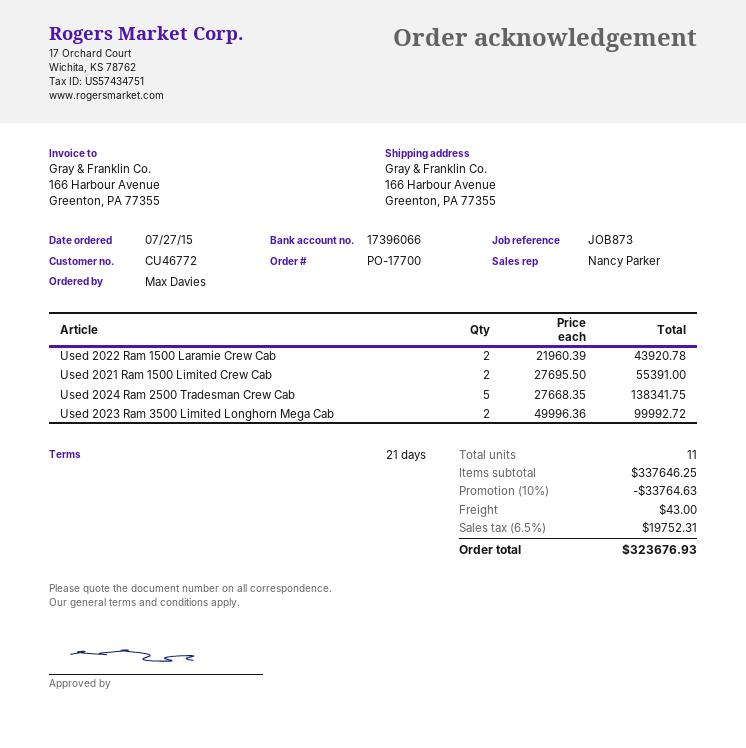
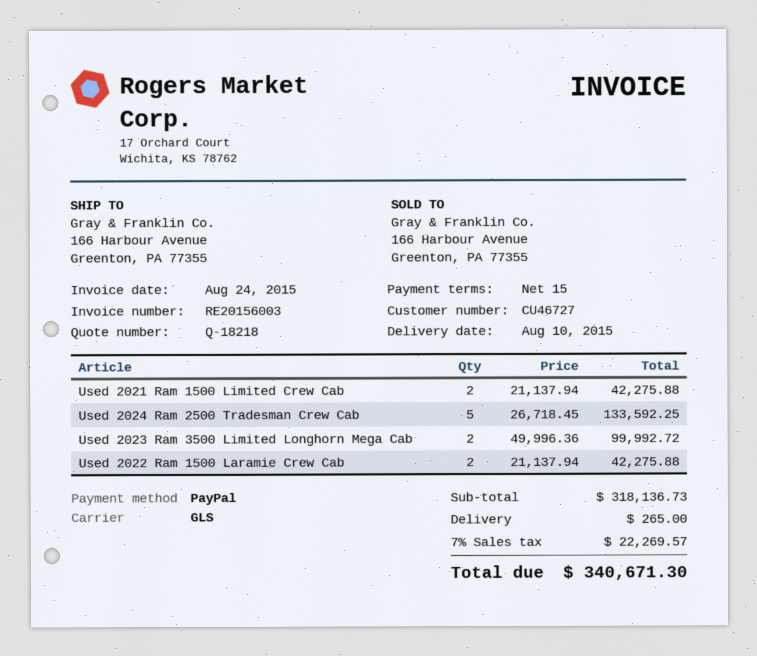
payment terms: 21 days -> 15 days
customer number: CU46772 -> CU46727
Used 2022 Ram 1500 Laramie Crew Cab: 2 x 21960.39 = 43920.78 -> 2 x 21137.94 = 42275.88
Used 2021 Ram 1500 Limited Crew Cab: 2 x 27695.50 = 55391.00 -> 2 x 21137.94 = 42275.88
Used 2024 Ram 2500 Tradesman Crew Cab: 5 x 27668.35 = 138341.75 -> 5 x 26718.45 = 133592.25
subtotal: 337646.25 -> 318136.73
discount: 10% = 33764.63 -> none
shipping: 43.00 -> 265.00
tax: 6.5% = 19752.31 -> 7% = 22269.57
total: 323676.93 -> 340671.30

